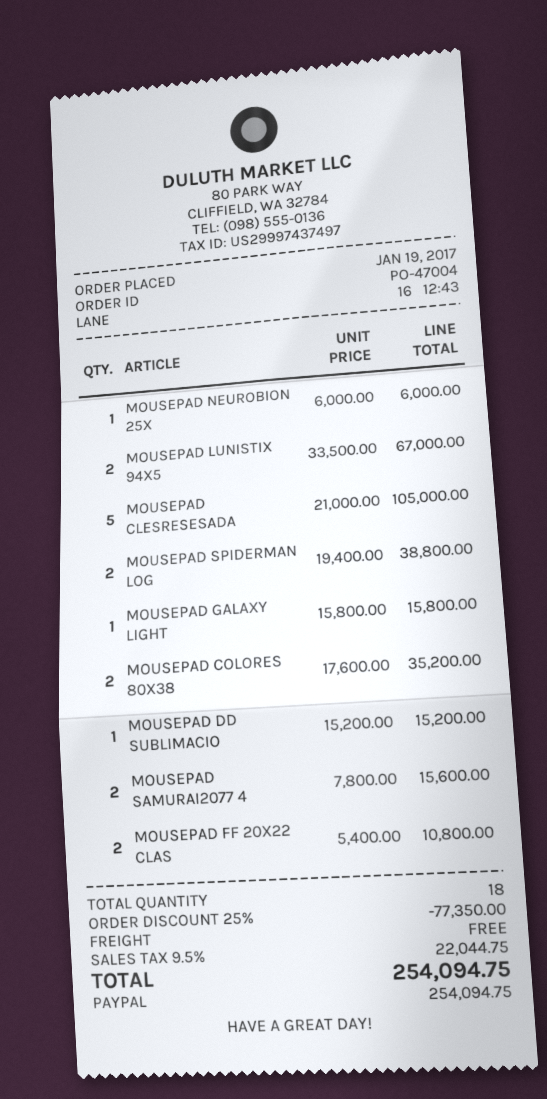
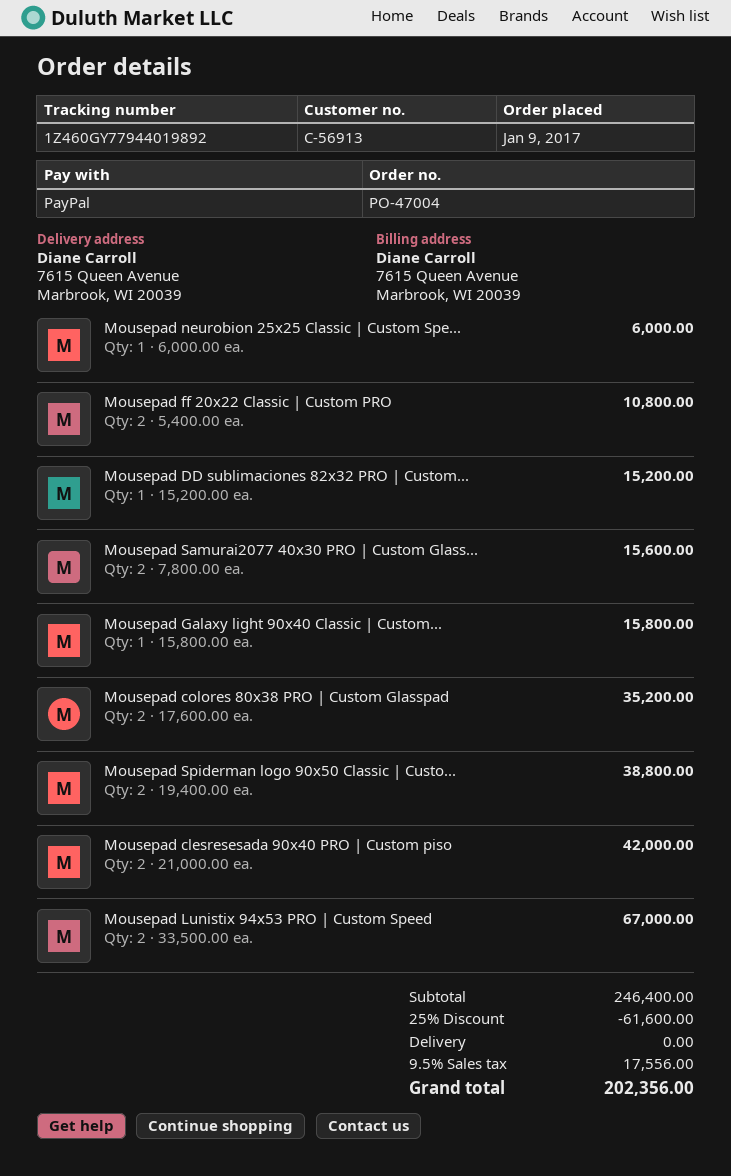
order date: 2017-01-19 -> 2017-01-09
MOUSEPAD CLESRESESADA: 5 x 21000.00 = 105000.00 -> 2 x 21000.00 = 42000.00
discount: 25% = 77350.00 -> 25% = 61600.00
tax: 9.5% = 22044.75 -> 9.5% = 17556.00
total: 254094.75 -> 202356.00

